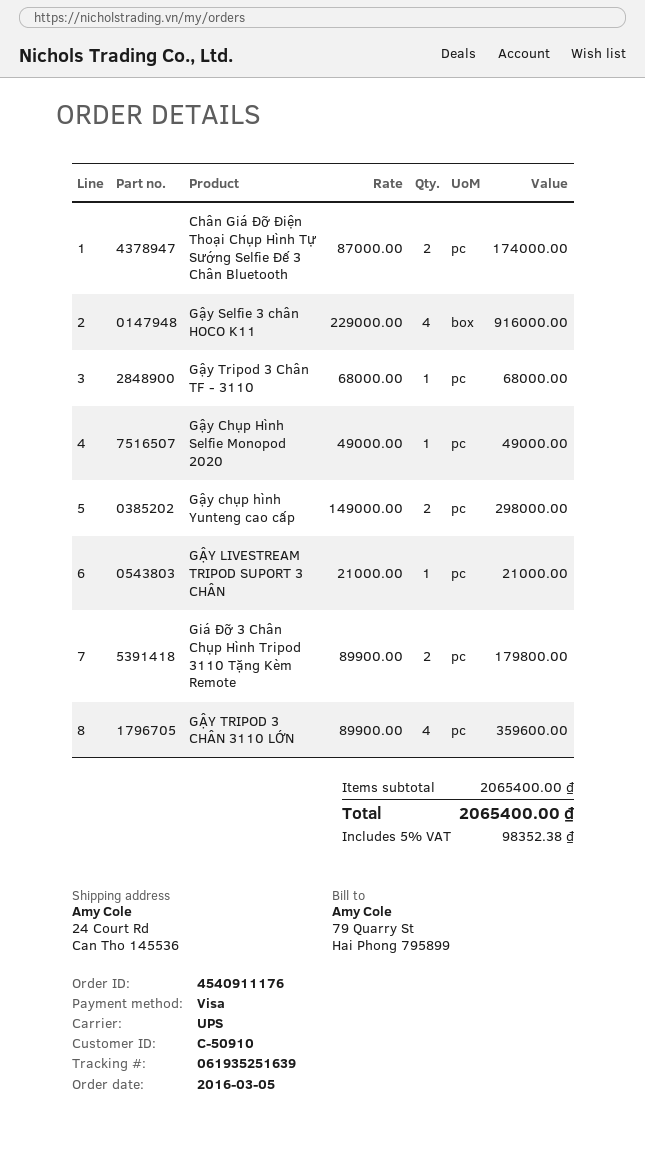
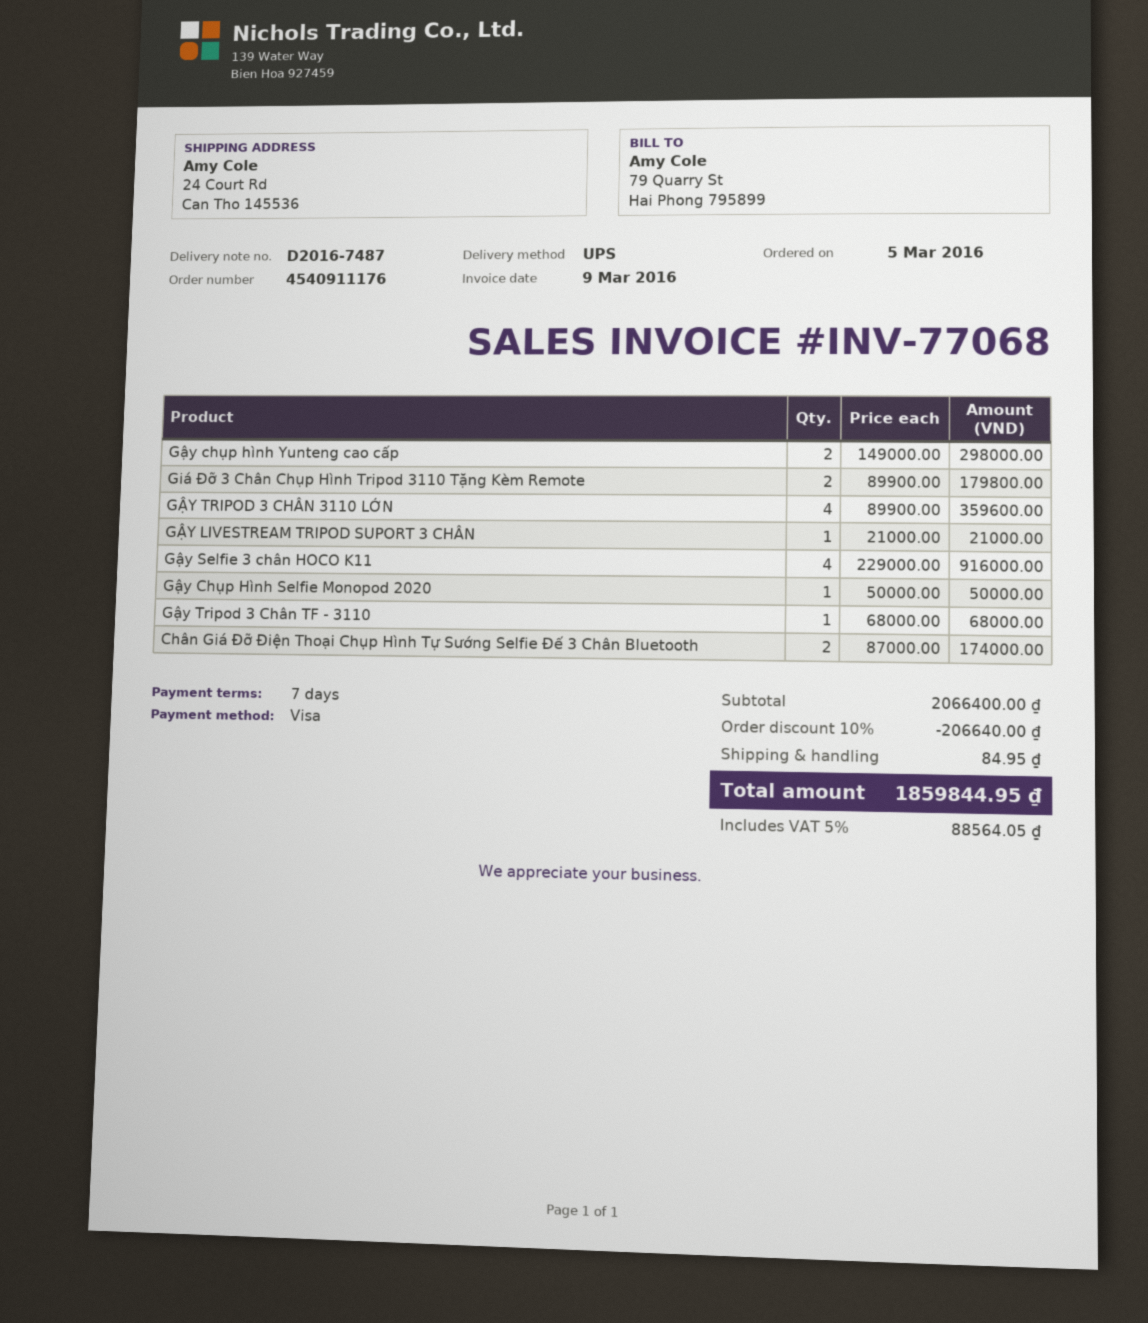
Gậy Chụp Hình Selfie Monopod 2020: 1 x 49000.00 = 49000.00 -> 1 x 50000.00 = 50000.00
subtotal: 2065400.00 -> 2066400.00
discount: none -> 10% = 206640.00
shipping: none -> 84.95
tax: 5% = 98352.38 -> 5% = 88564.05
total: 2065400.00 -> 1859844.95

